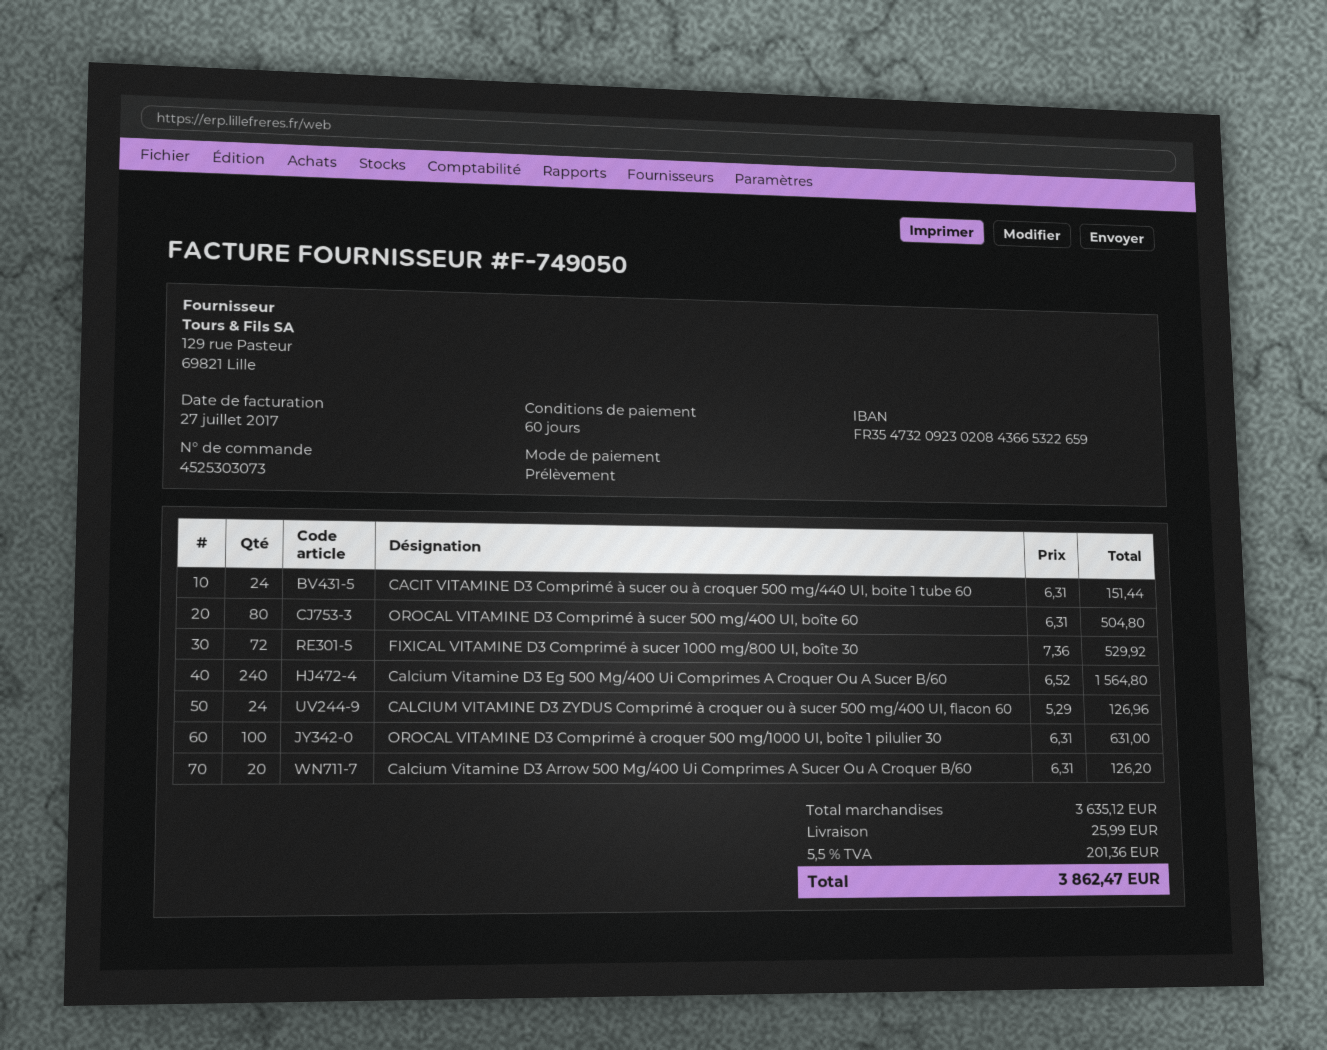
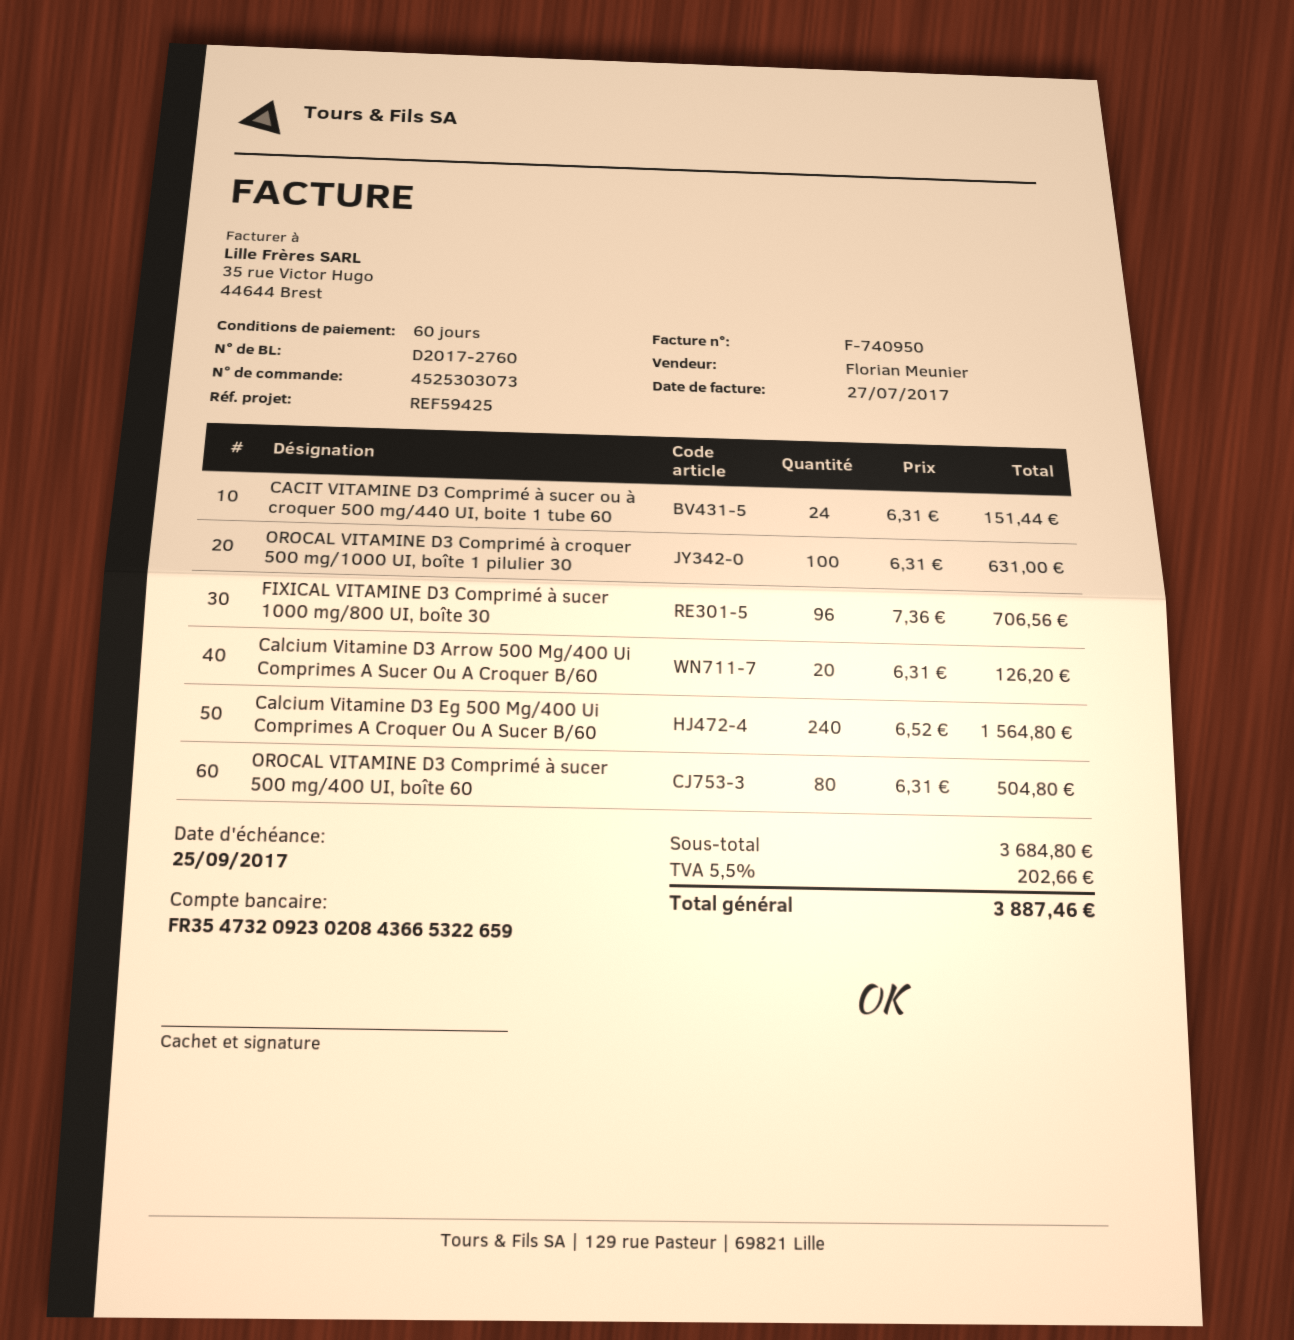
invoice number: F-749050 -> F-740950
FIXICAL VITAMINE D3 Comprimé à sucer 1000 mg/800 UI, boîte 30: 72 x 7.36 = 529.92 -> 96 x 7.36 = 706.56
CALCIUM VITAMINE D3 ZYDUS Comprimé à croquer ou à sucer 500 mg/400 UI, flacon 60: 24 x 5.29 = 126.96 -> none
subtotal: 3635.12 -> 3684.80
shipping: 25.99 -> none
tax: 5.5% = 201.36 -> 5.5% = 202.66
total: 3862.47 -> 3887.46

